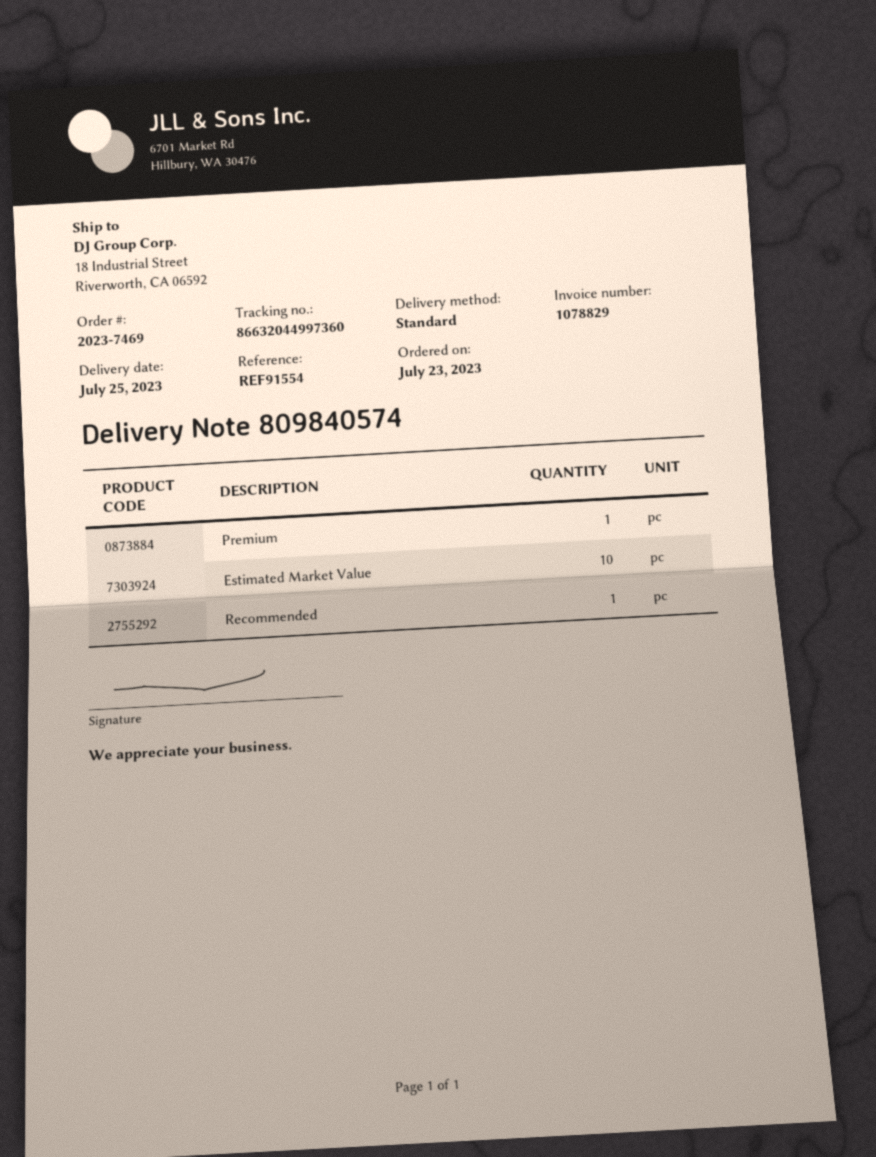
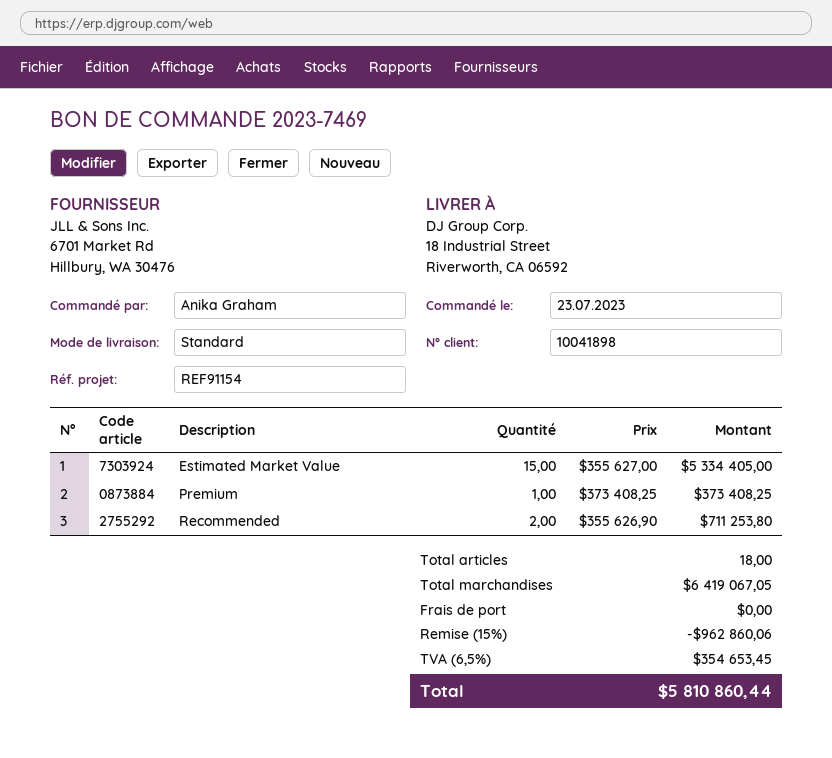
reference: REF91554 -> REF91154
Estimated Market Value: 10 -> 15
Recommended: 1 -> 2

